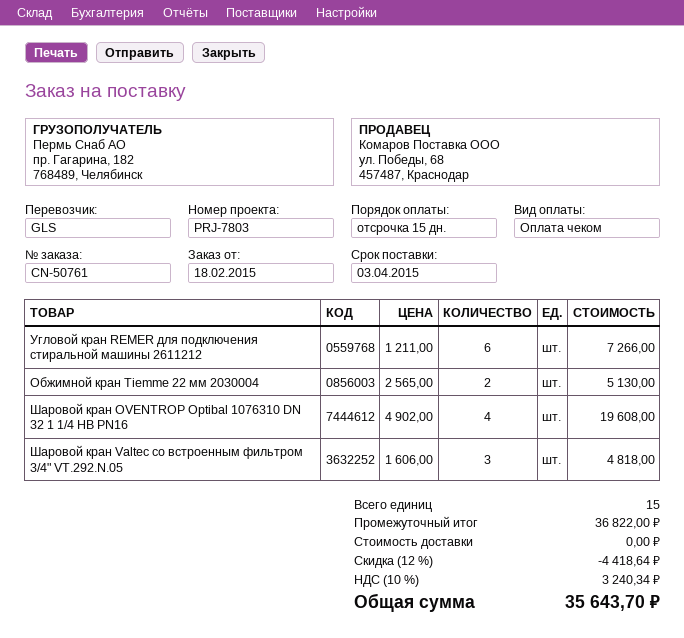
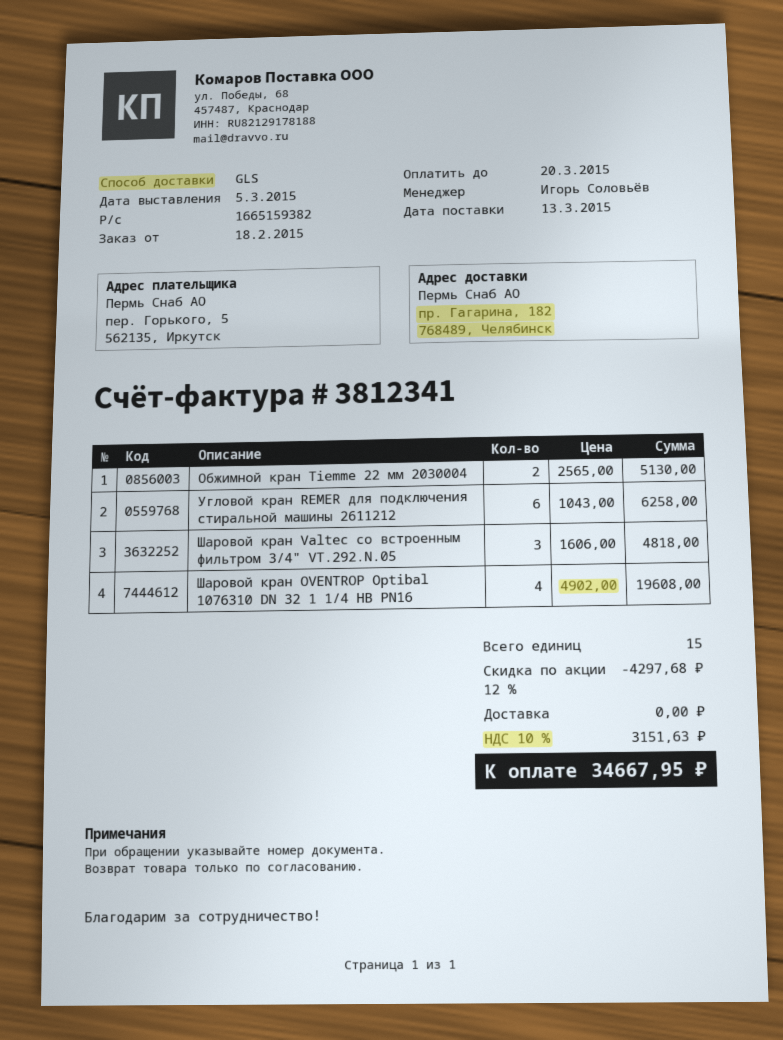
delivery date: 2015-04-03 -> 2015-03-13
Угловой кран REMER для подключения стиральной машины 2611212: 6 x 1211.00 = 7266.00 -> 6 x 1043.00 = 6258.00
discount: 12% = 4418.64 -> 12% = 4297.68
tax: 10% = 3240.34 -> 10% = 3151.63
total: 35643.70 -> 34667.95

